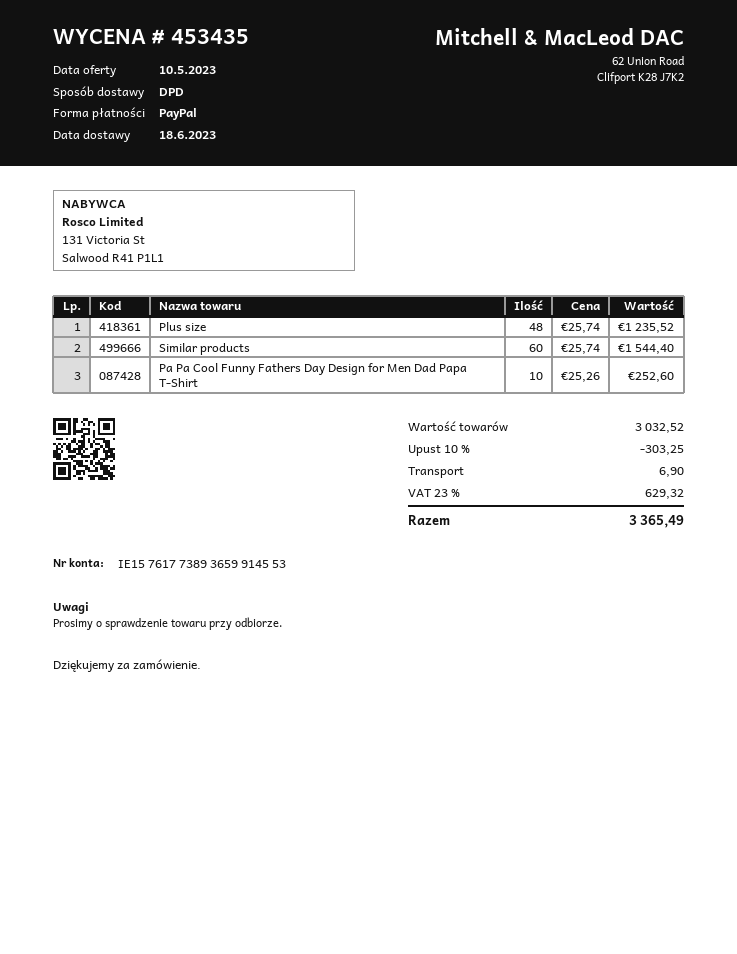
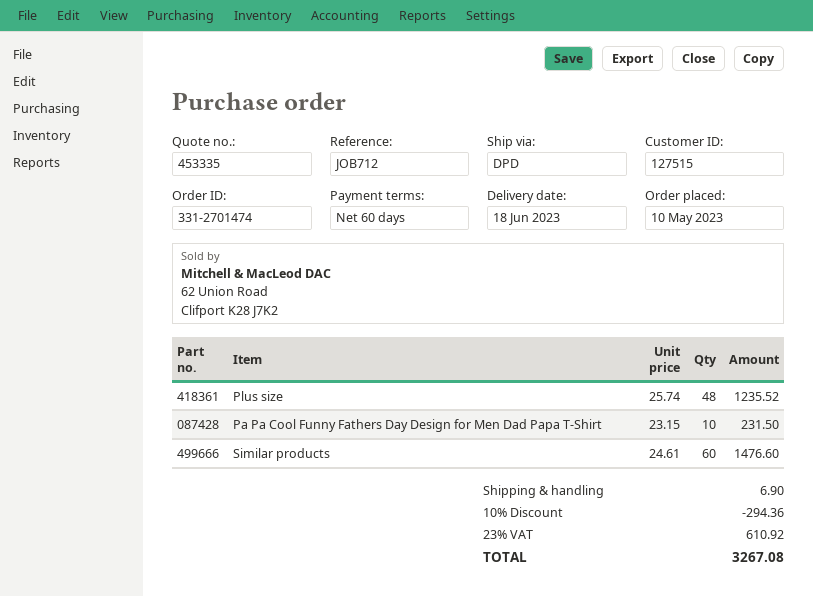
quote number: 453435 -> 453335
Similar products: 60 x 25.74 = 1544.40 -> 60 x 24.61 = 1476.60
Pa Pa Cool Funny Fathers Day Design for Men Dad Papa T-Shirt: 10 x 25.26 = 252.60 -> 10 x 23.15 = 231.50
discount: 10% = 303.25 -> 10% = 294.36
tax: 23% = 629.32 -> 23% = 610.92
total: 3365.49 -> 3267.08

